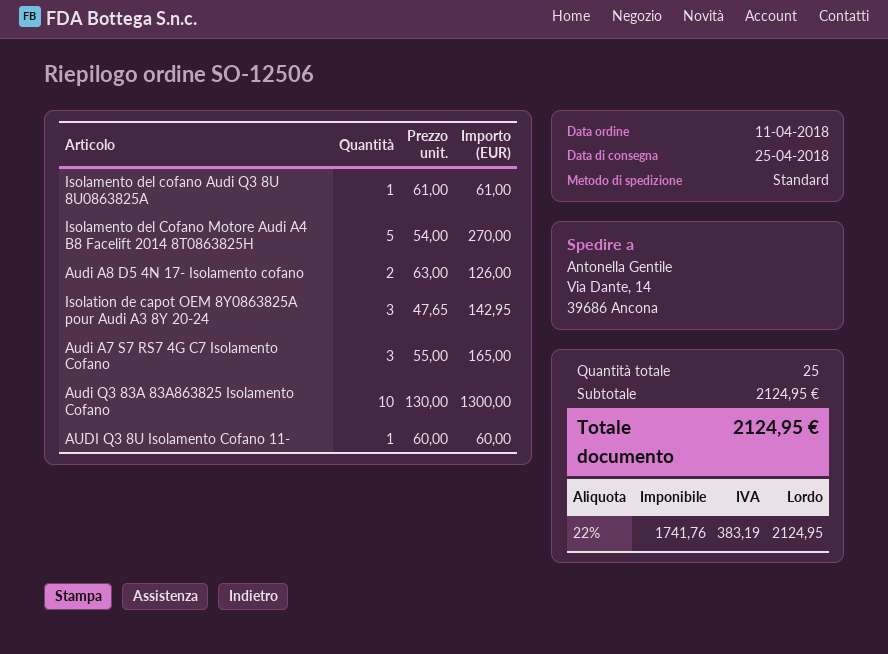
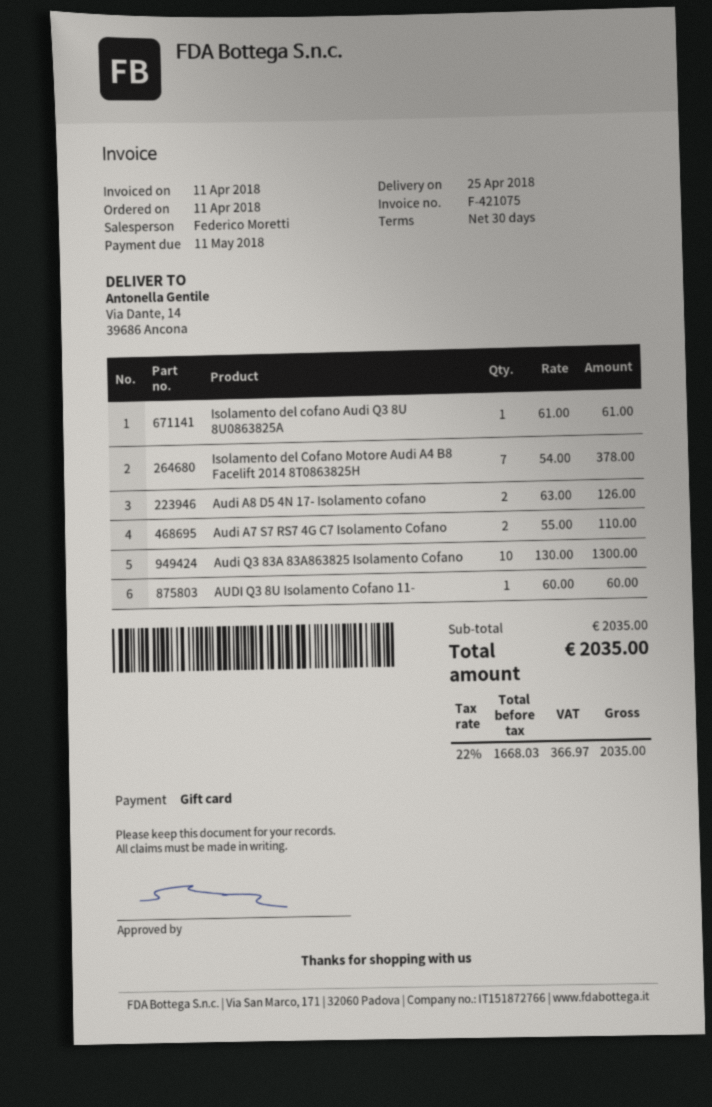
Isolamento del Cofano Motore Audi A4 B8 Facelift 2014 8T0863825H: 5 x 54.00 = 270.00 -> 7 x 54.00 = 378.00
Isolation de capot OEM 8Y0863825A pour Audi A3 8Y 20-24: 3 x 47.65 = 142.95 -> none
Audi A7 S7 RS7 4G C7 Isolamento Cofano: 3 x 55.00 = 165.00 -> 2 x 55.00 = 110.00
subtotal: 2124.95 -> 2035.00
net: 1741.76 -> 1668.03
tax: 22% = 383.19 -> 22% = 366.97
total: 2124.95 -> 2035.00

